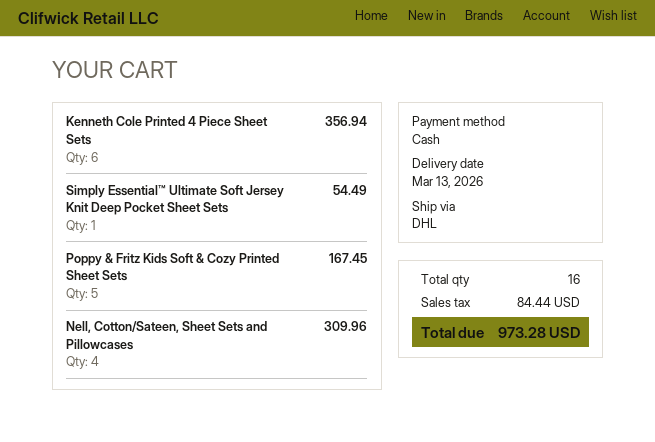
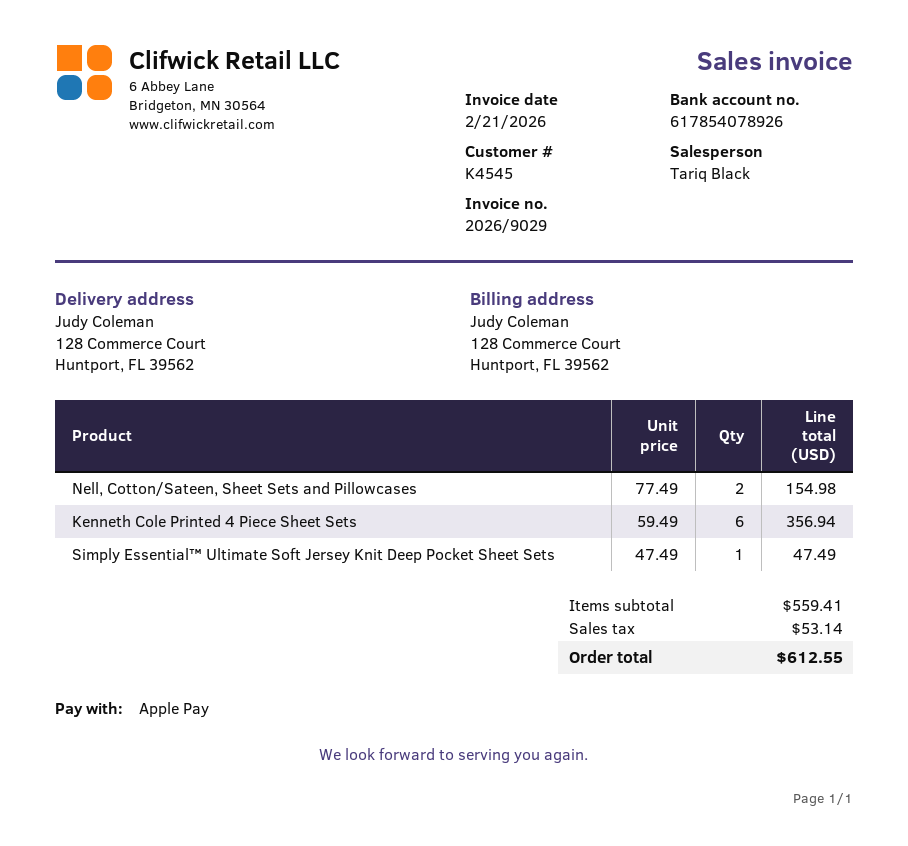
payment method: cash -> Apple Pay
Simply Essential™ Ultimate Soft Jersey Knit Deep Pocket Sheet Sets: 1 for 54.49 -> 1 for 47.49
Poppy & Fritz Kids Soft & Cozy Printed Sheet Sets: 5 for 167.45 -> none
Nell, Cotton/Sateen, Sheet Sets and Pillowcases: 4 for 309.96 -> 2 for 154.98
tax: 84.44 -> 53.14
total: 973.28 -> 612.55

